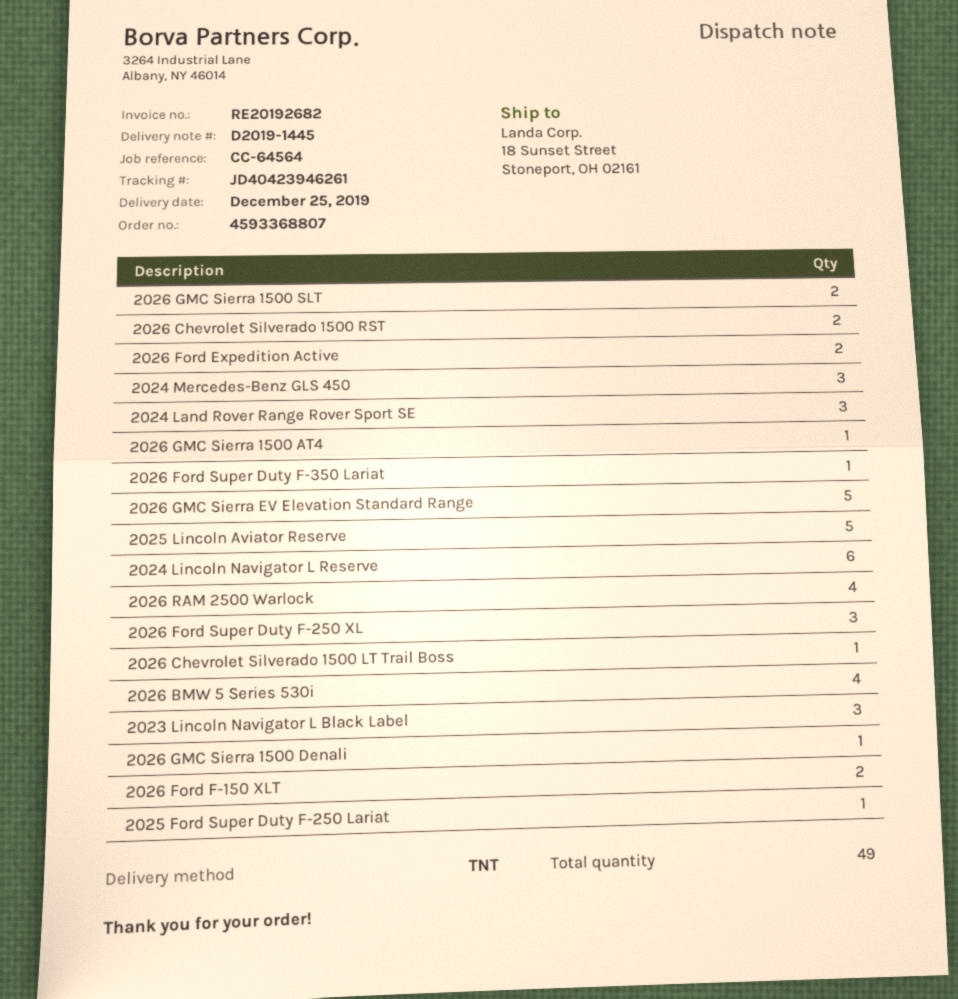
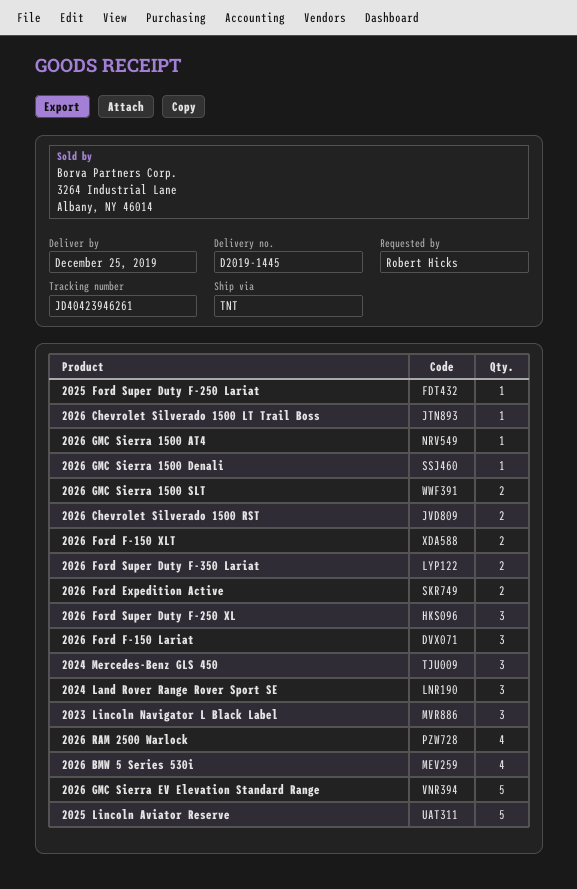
2026 Ford Super Duty F-350 Lariat: 1 -> 2
2024 Lincoln Navigator L Reserve: 6 -> none
2026 Ford F-150 Lariat: none -> 3

